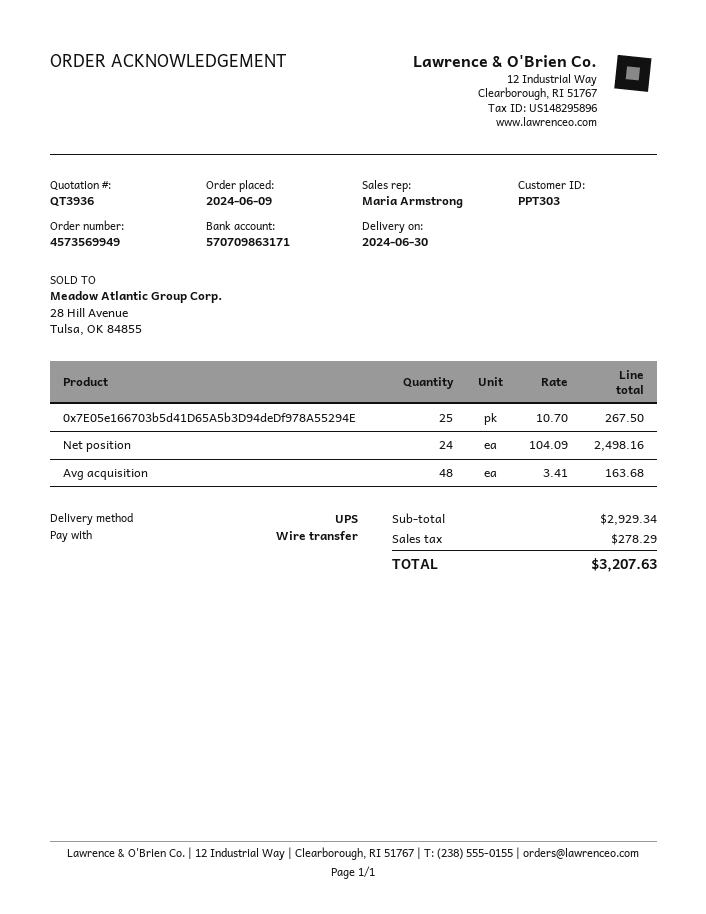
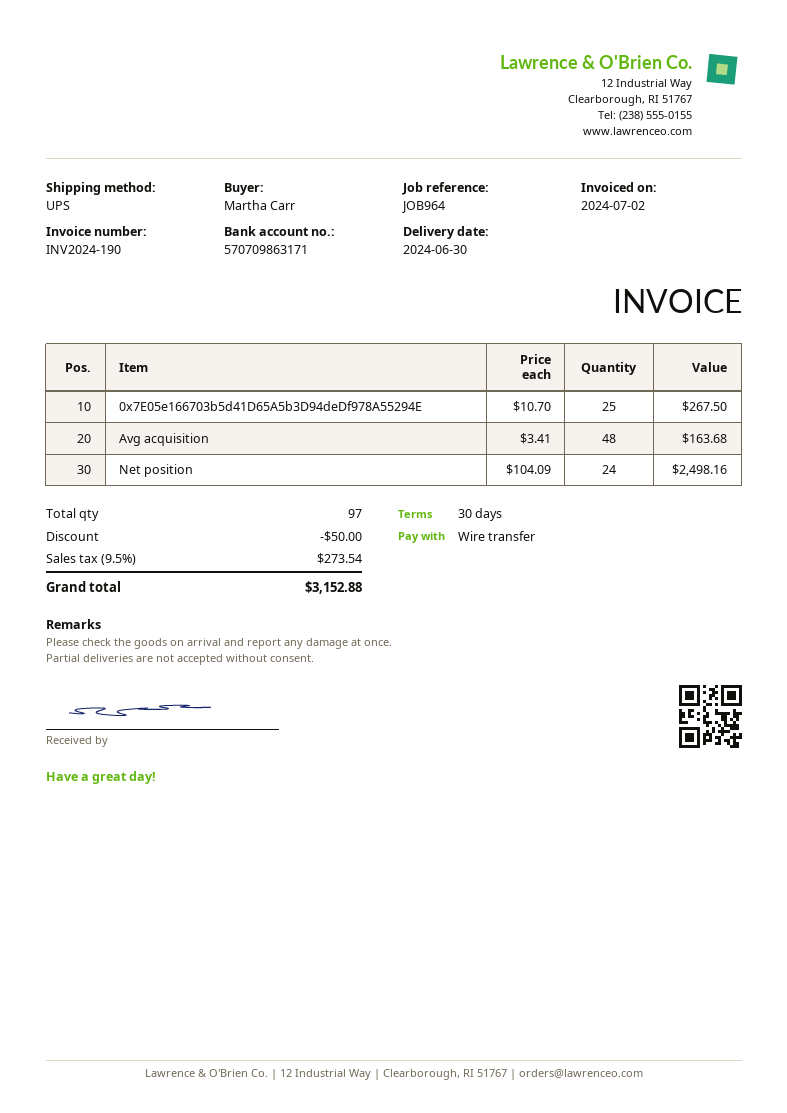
discount: none -> 50.00
tax: 278.29 -> 273.54
total: 3207.63 -> 3152.88

